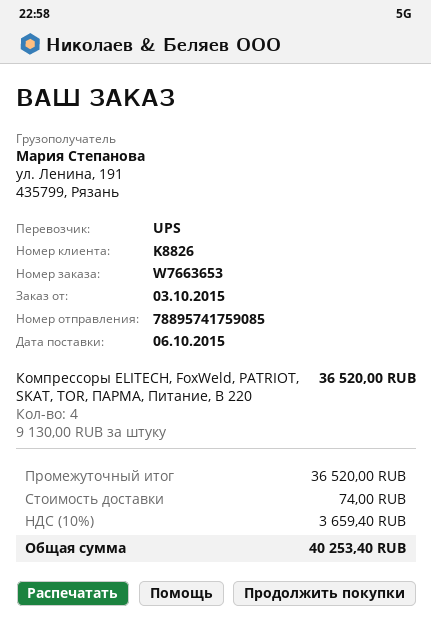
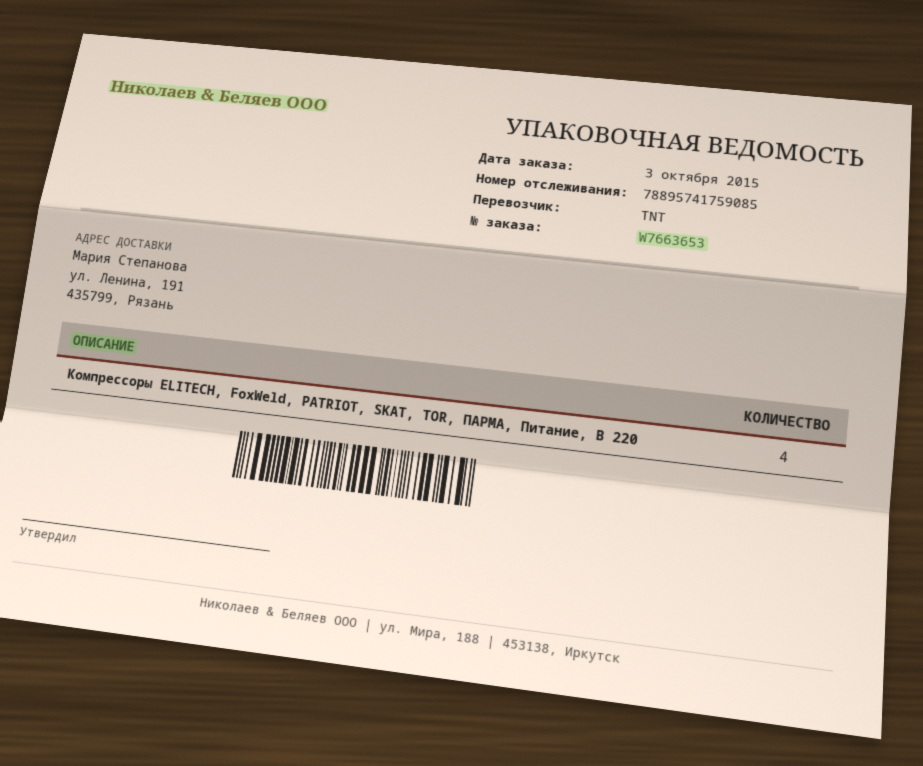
shipping method: UPS -> TNT

